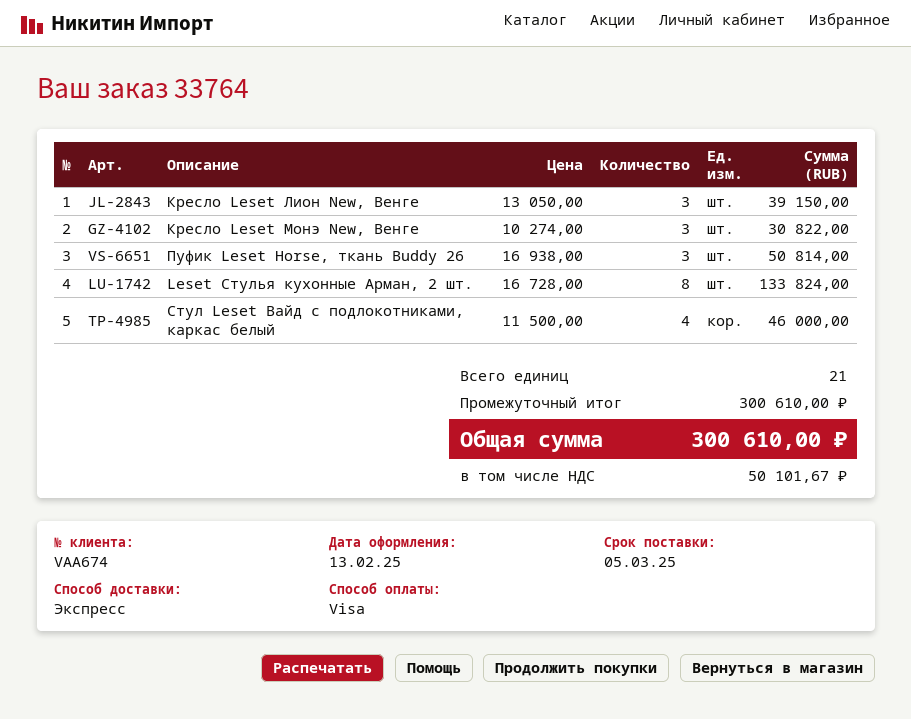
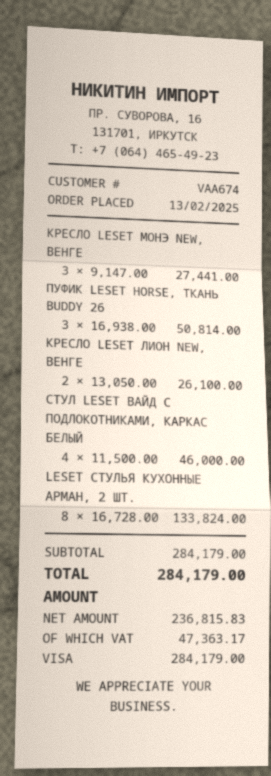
Кресло Leset Лион New, Венге: 3 x 13050.00 = 39150.00 -> 2 x 13050.00 = 26100.00
Кресло Leset Монэ New, Венге: 3 x 10274.00 = 30822.00 -> 3 x 9147.00 = 27441.00
subtotal: 300610.00 -> 284179.00
tax: 50101.67 -> 47363.17
total: 300610.00 -> 284179.00

